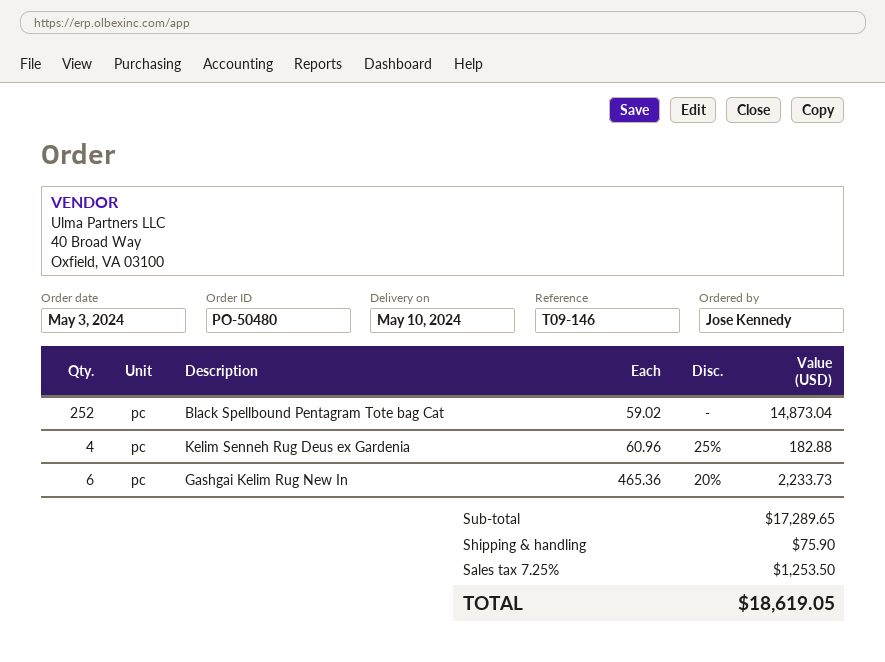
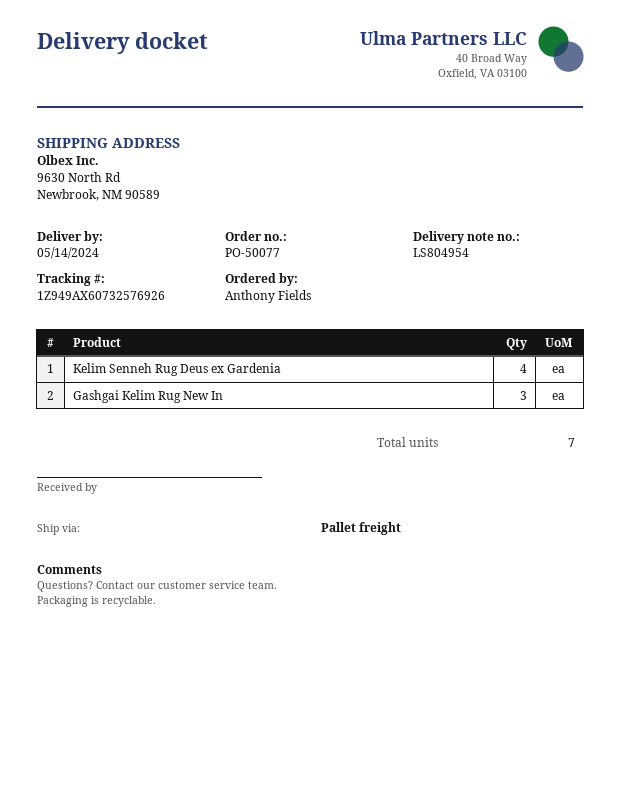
order number: PO-50480 -> PO-50077
delivery date: 2024-05-10 -> 2024-05-14
ordered by: Jose Kennedy -> Anthony Fields
Black Spellbound Pentagram Tote bag Cat: 252 -> none
Gashgai Kelim Rug New In: 6 -> 3

